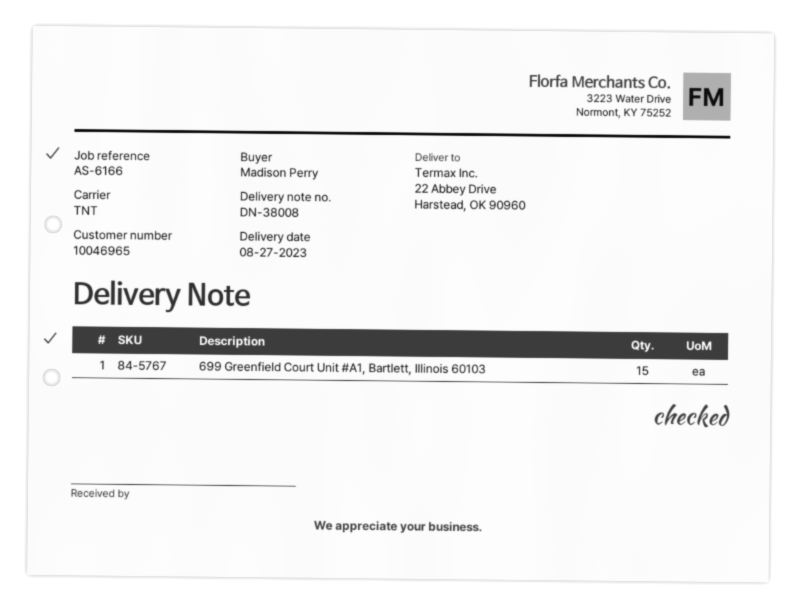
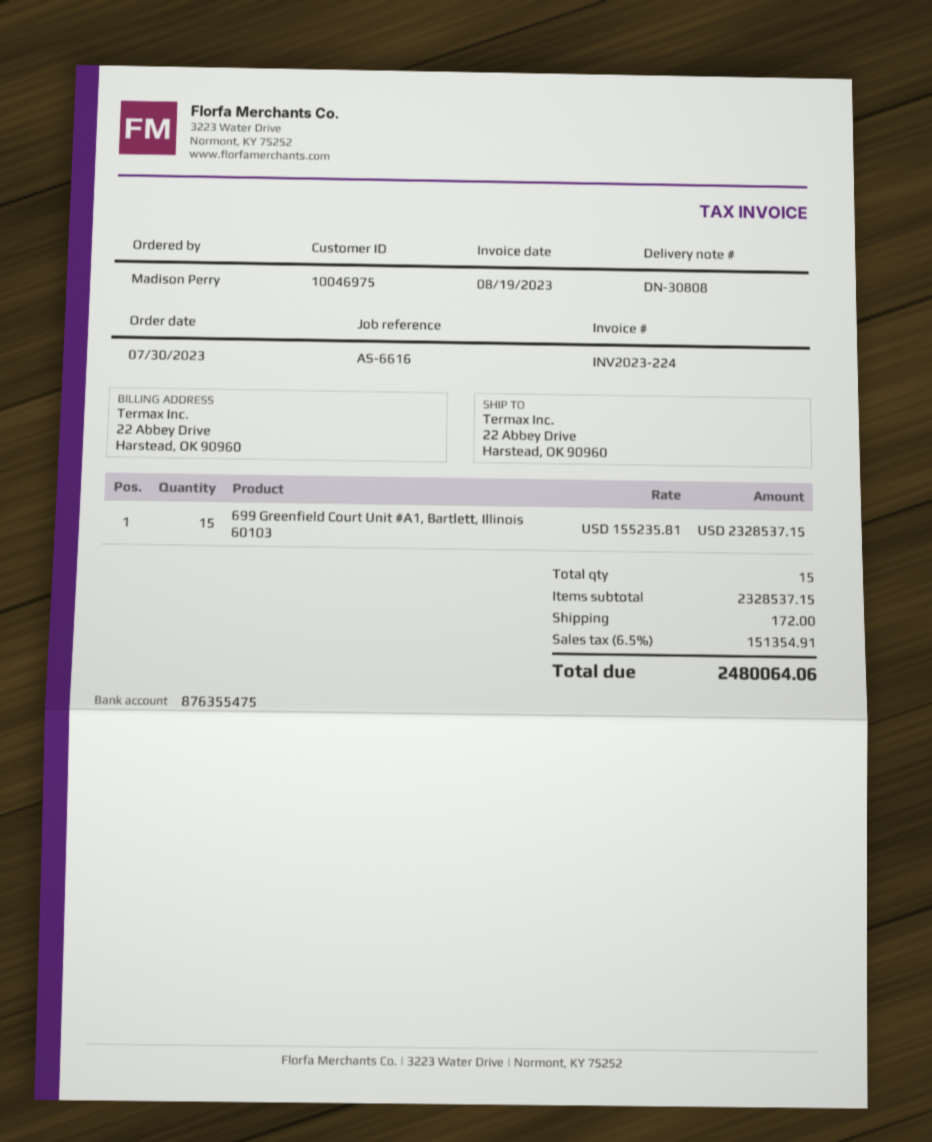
delivery note number: DN-38008 -> DN-30808
customer number: 10046965 -> 10046975
reference: AS-6166 -> AS-6616

